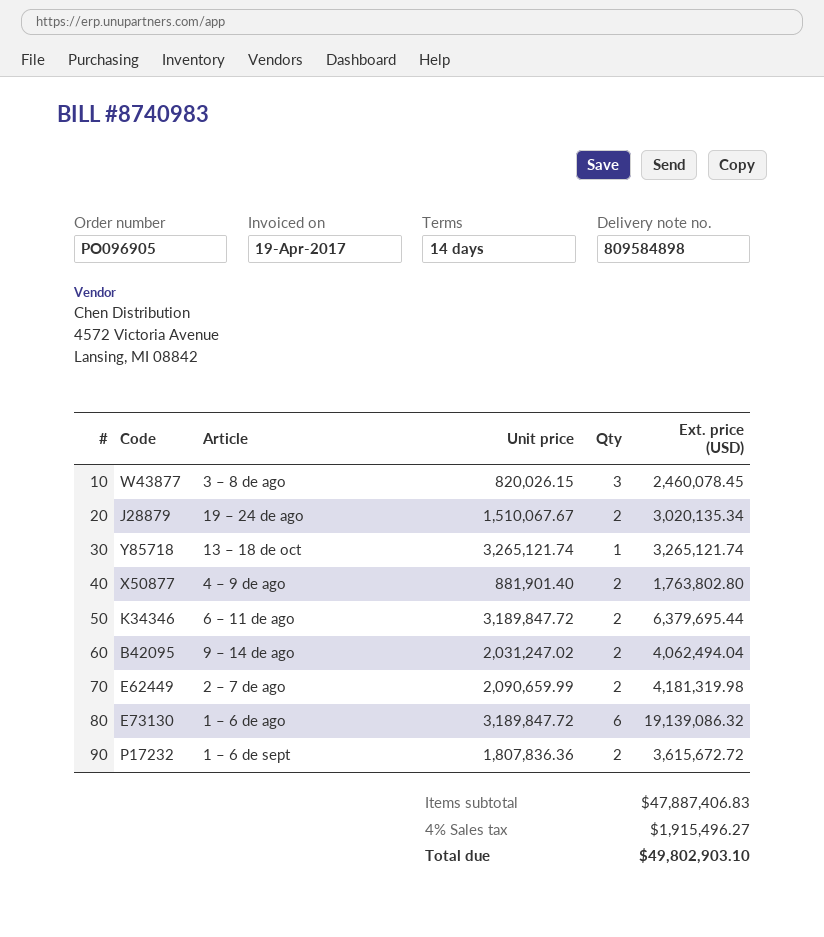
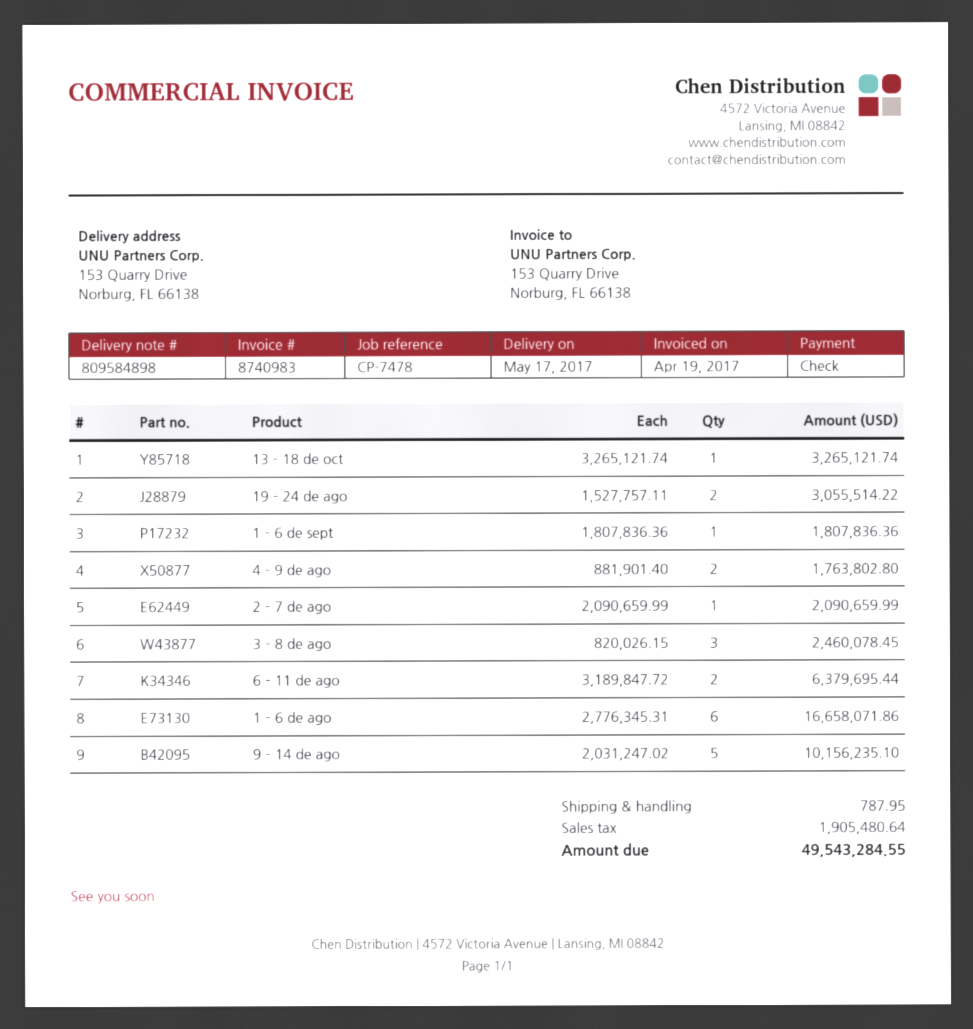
19 – 24 de ago: 2 x 1510067.67 = 3020135.34 -> 2 x 1527757.11 = 3055514.22
9 – 14 de ago: 2 x 2031247.02 = 4062494.04 -> 5 x 2031247.02 = 10156235.10
2 – 7 de ago: 2 x 2090659.99 = 4181319.98 -> 1 x 2090659.99 = 2090659.99
1 – 6 de ago: 6 x 3189847.72 = 19139086.32 -> 6 x 2776345.31 = 16658071.86
1 – 6 de sept: 2 x 1807836.36 = 3615672.72 -> 1 x 1807836.36 = 1807836.36
shipping: none -> 787.95
tax: 1915496.27 -> 1905480.64
total: 49802903.10 -> 49543284.55

